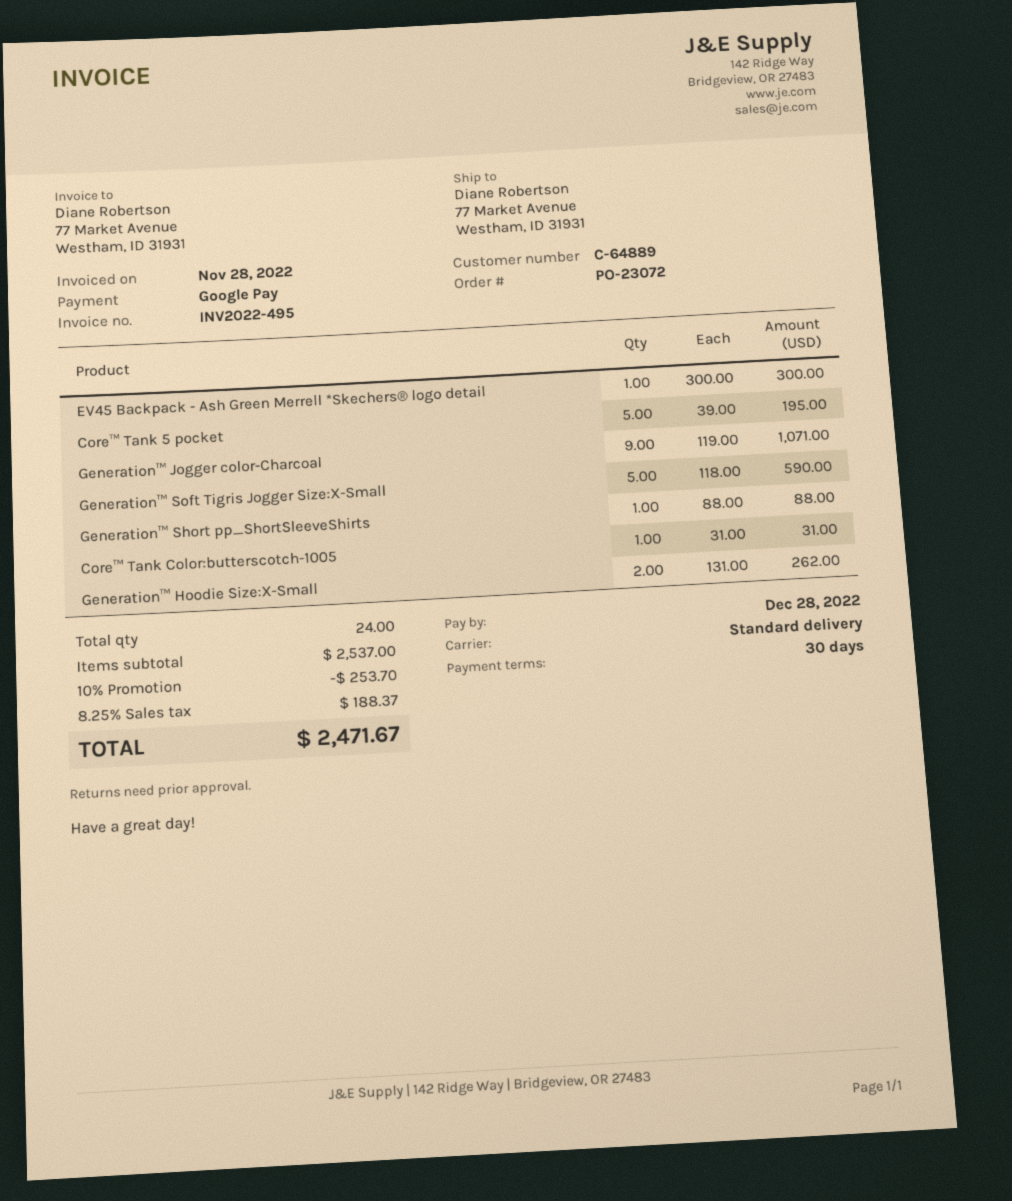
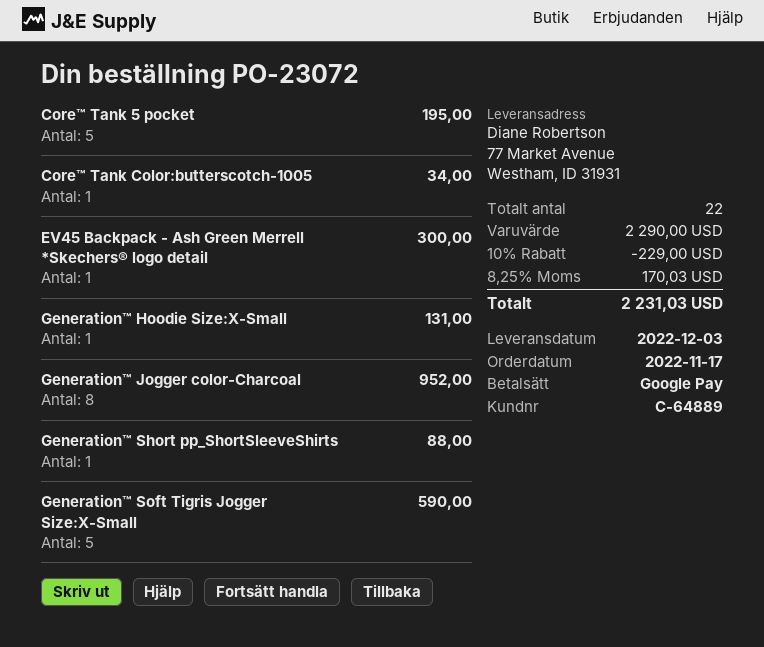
Generation™ Jogger color-Charcoal: 9 for 1071.00 -> 8 for 952.00
Core™ Tank Color:butterscotch-1005: 1 for 31.00 -> 1 for 34.00
Generation™ Hoodie Size:X-Small: 2 for 262.00 -> 1 for 131.00
total quantity: 24 -> 22
subtotal: 2537.00 -> 2290.00
discount: 10% = 253.70 -> 10% = 229.00
tax: 8.25% = 188.37 -> 8.25% = 170.03
total: 2471.67 -> 2231.03

